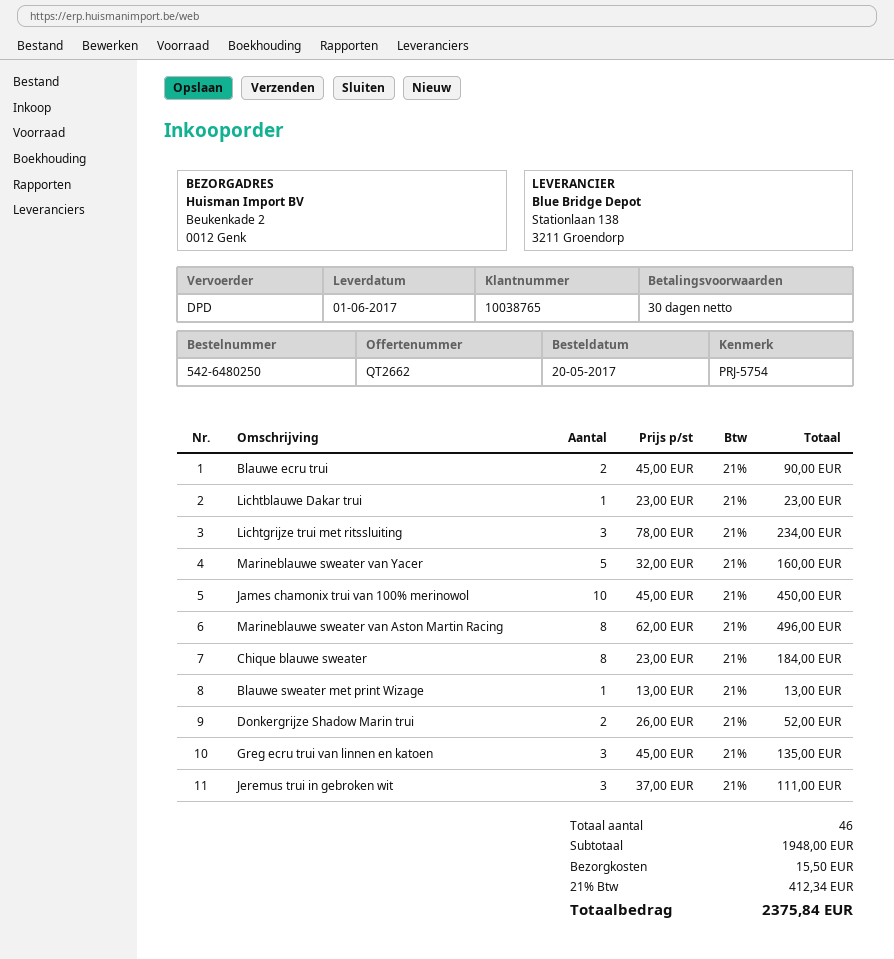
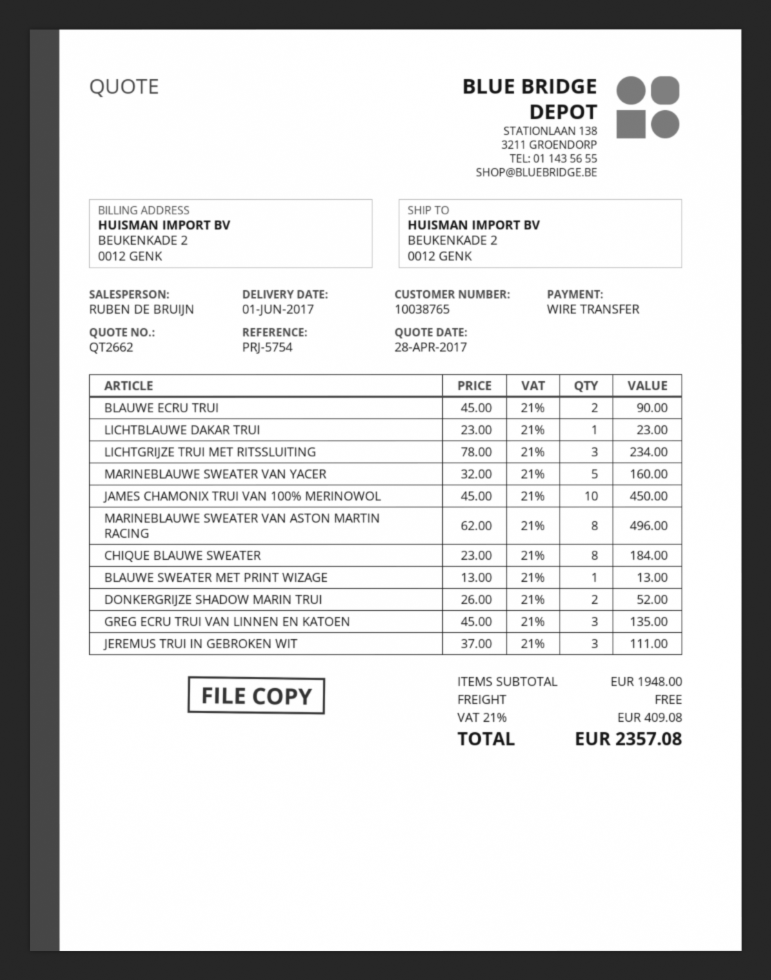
shipping: 15.50 -> 0.00
tax: 21% = 412.34 -> 21% = 409.08
total: 2375.84 -> 2357.08

